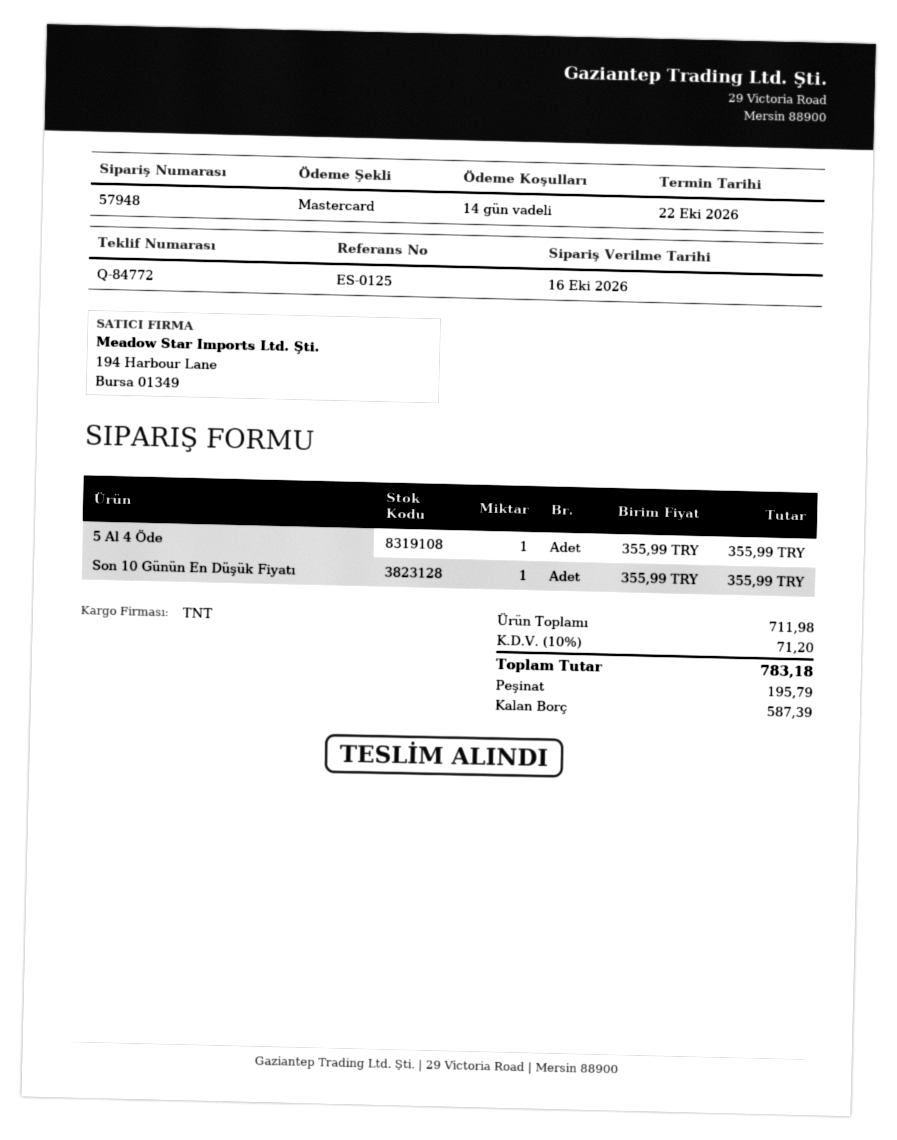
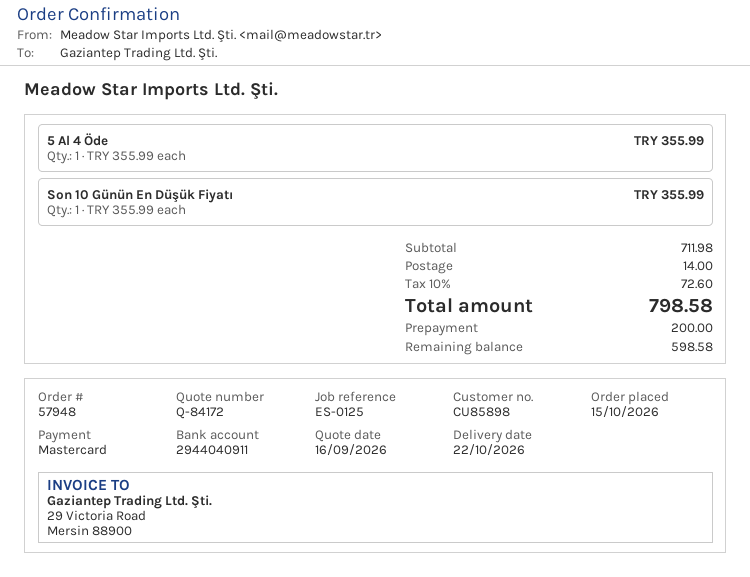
quote number: Q-84772 -> Q-84172
order date: 2026-10-16 -> 2026-10-15
shipping: none -> 14.00
tax: 10% = 71.20 -> 10% = 72.60
total: 783.18 -> 798.58
deposit: 195.79 -> 200.00
balance: 587.39 -> 598.58

